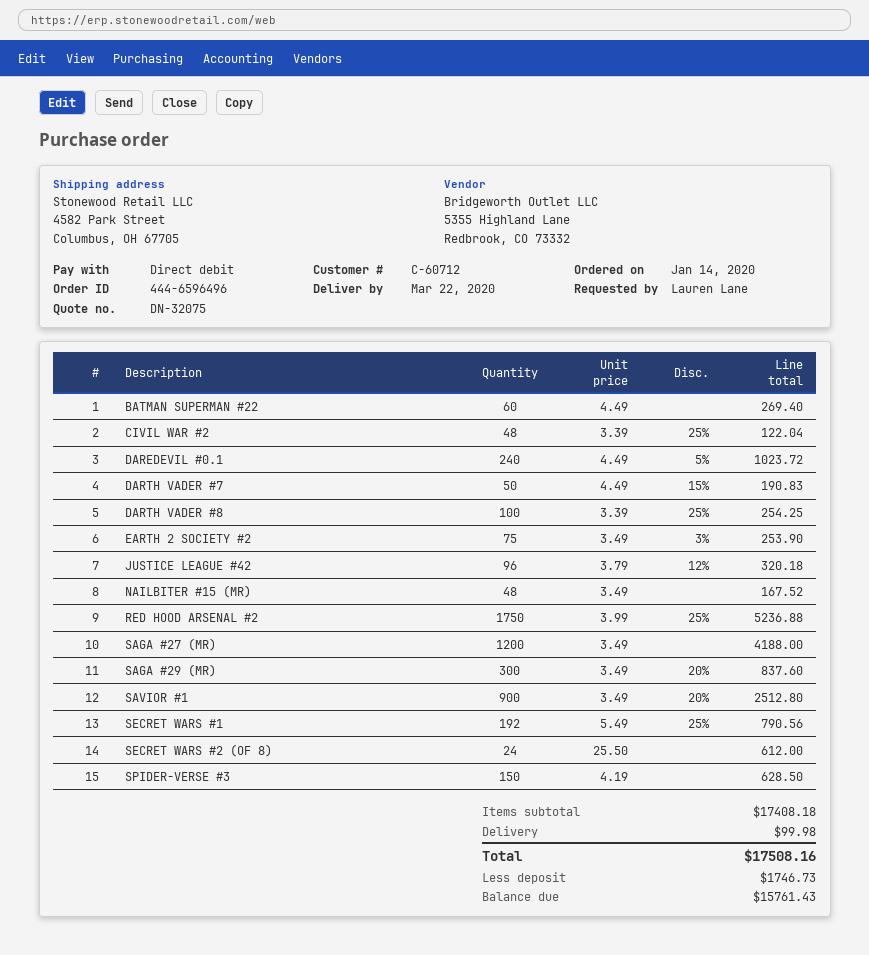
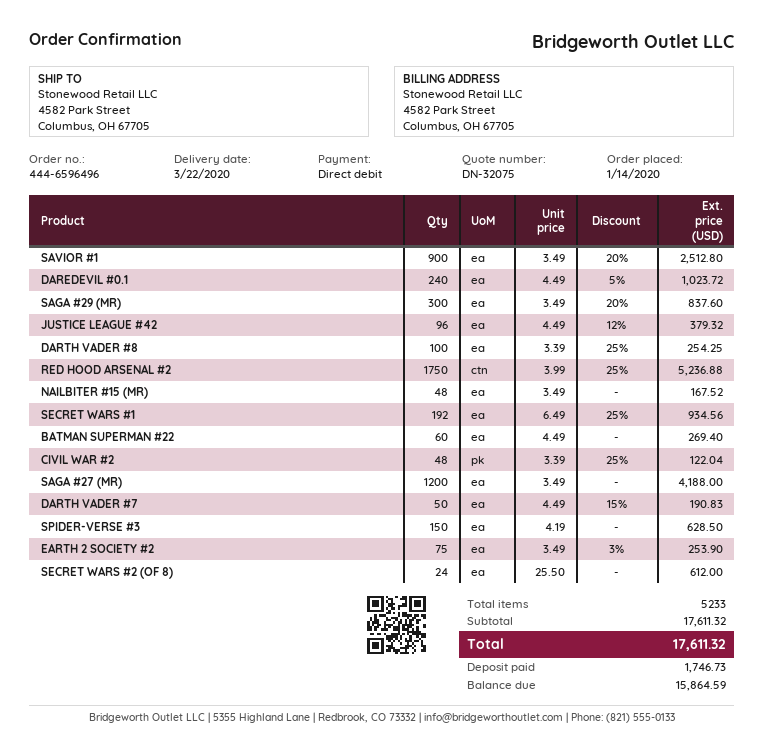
JUSTICE LEAGUE #42: 96 x 3.79 - 12% = 320.18 -> 96 x 4.49 - 12% = 379.32
SECRET WARS #1: 192 x 5.49 - 25% = 790.56 -> 192 x 6.49 - 25% = 934.56
subtotal: 17408.18 -> 17611.32
shipping: 99.98 -> none
total: 17508.16 -> 17611.32
balance: 15761.43 -> 15864.59

